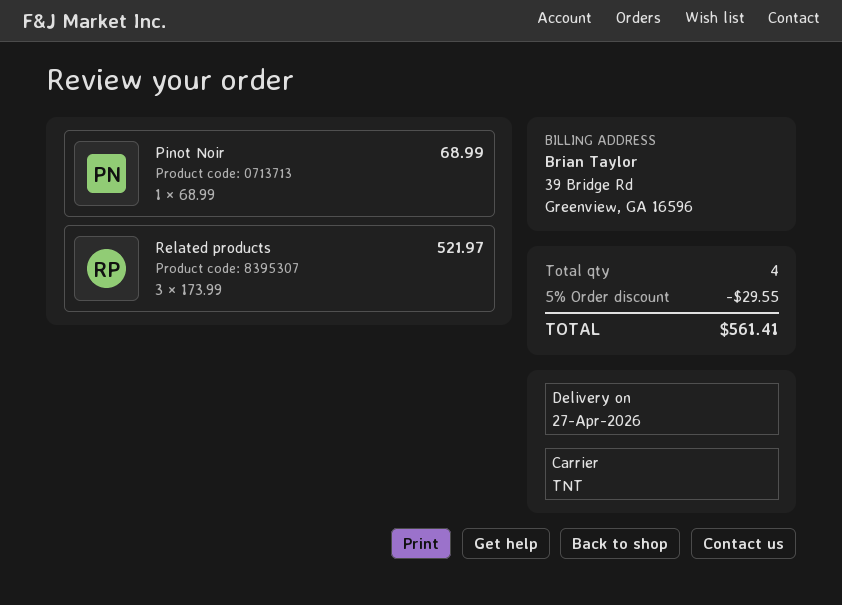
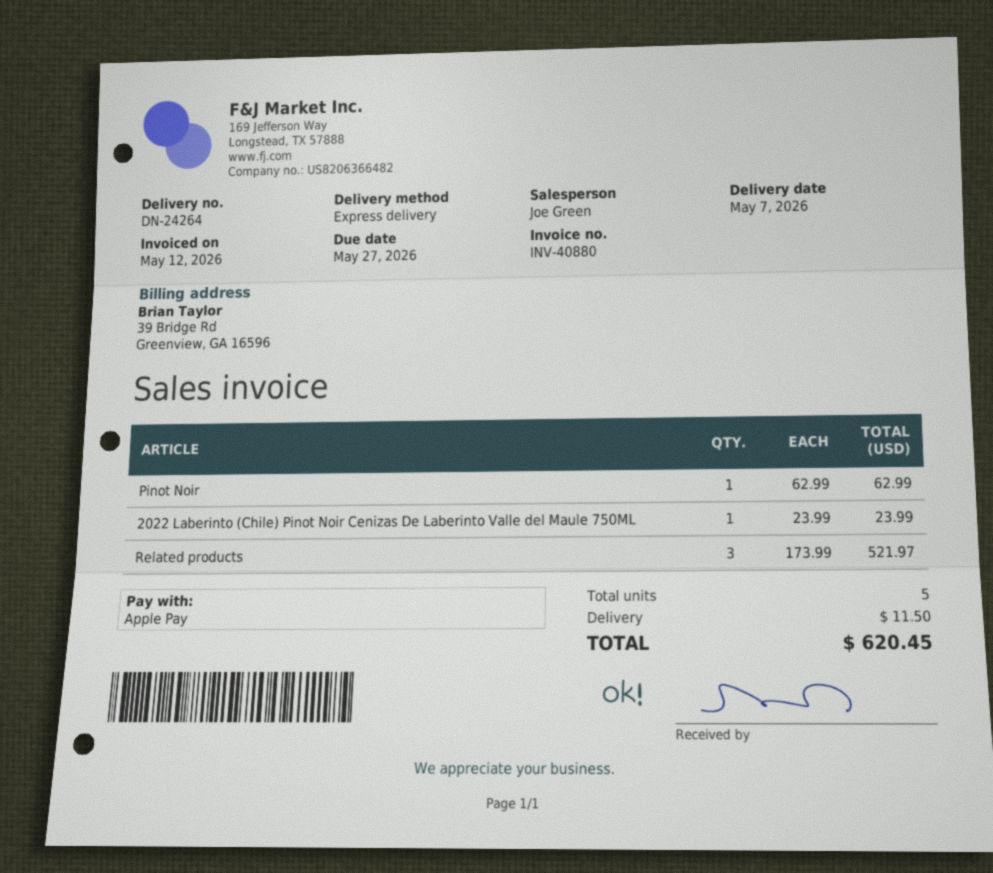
delivery date: 2026-04-27 -> 2026-05-07
shipping method: TNT -> express
Pinot Noir: 1 x 68.99 = 68.99 -> 1 x 62.99 = 62.99
2022 Laberinto (Chile) Pinot Noir Cenizas De Laberinto Valle del Maule 750ML: none -> 1 x 23.99 = 23.99
total quantity: 4 -> 5
discount: 5% = 29.55 -> none
shipping: none -> 11.50
total: 561.41 -> 620.45

